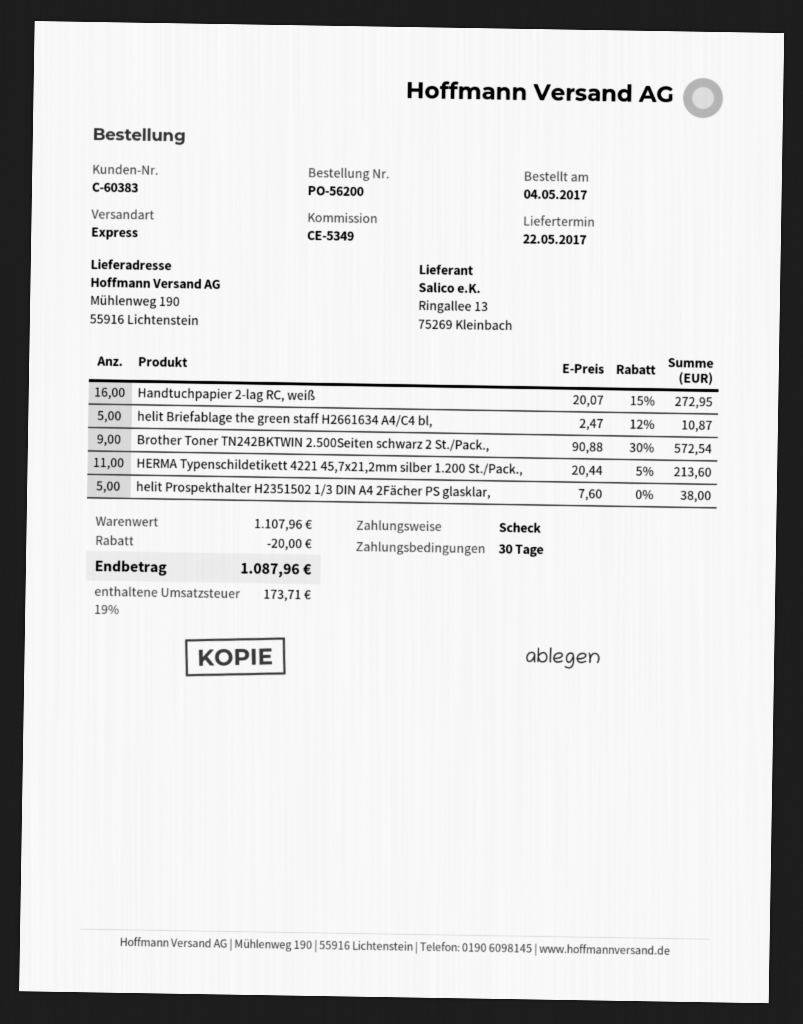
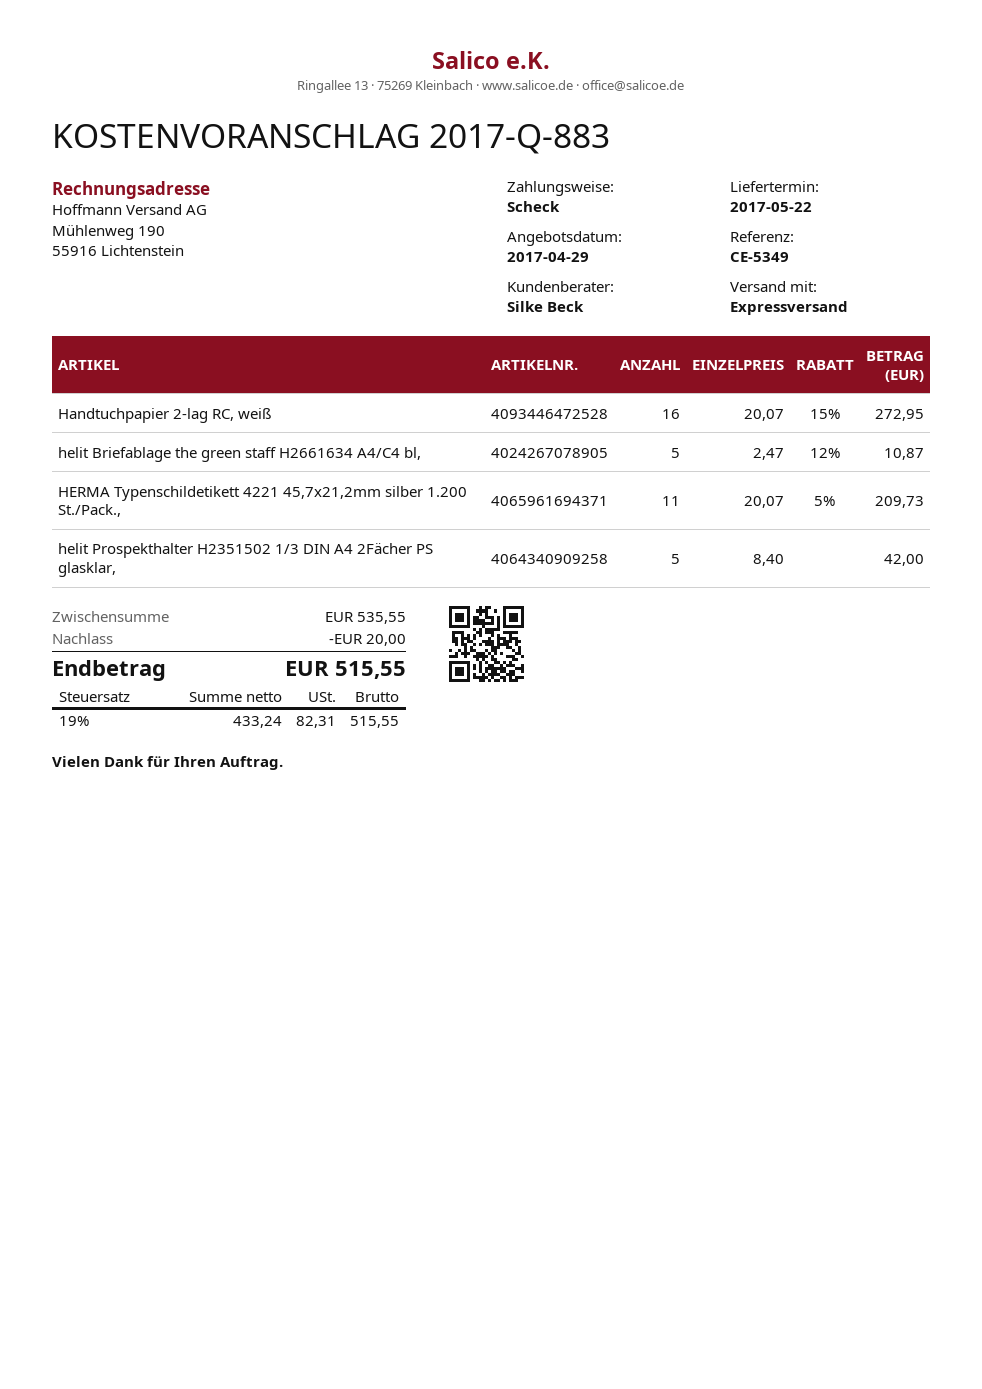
Brother Toner TN242BKTWIN 2.500Seiten schwarz 2 St./Pack.,: 9 x 90.88 - 30% = 572.54 -> none
HERMA Typenschildetikett 4221 45,7x21,2mm silber 1.200 St./Pack.,: 11 x 20.44 - 5% = 213.60 -> 11 x 20.07 - 5% = 209.73
helit Prospekthalter H2351502 1/3 DIN A4 2Fächer PS glasklar,: 5 x 7.60 = 38.00 -> 5 x 8.40 = 42.00
subtotal: 1107.96 -> 535.55
tax: 19% = 173.71 -> 19% = 82.31
total: 1087.96 -> 515.55

